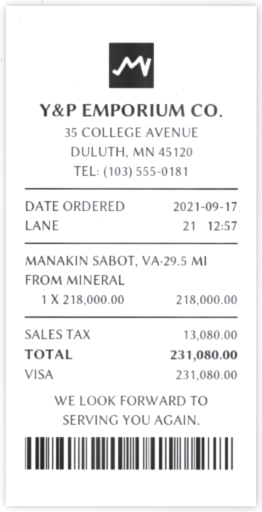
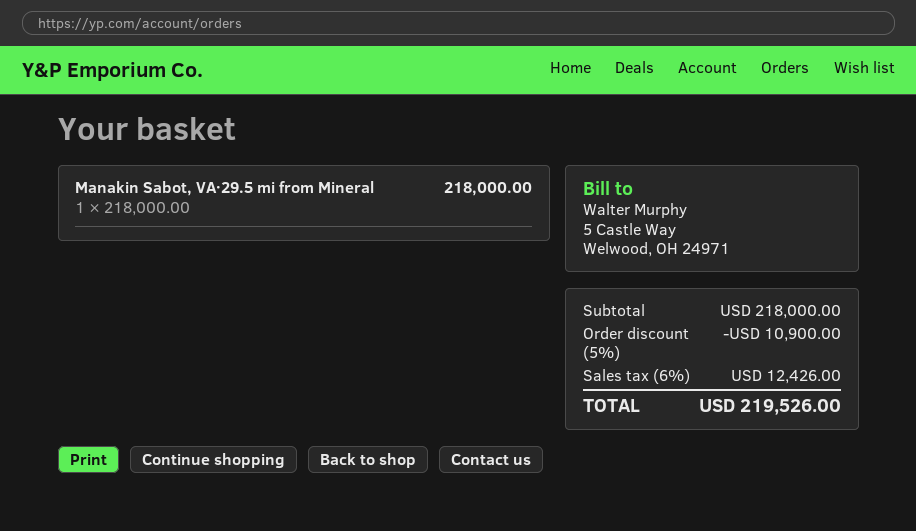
discount: none -> 5% = 10900.00
tax: 13080.00 -> 12426.00
total: 231080.00 -> 219526.00

